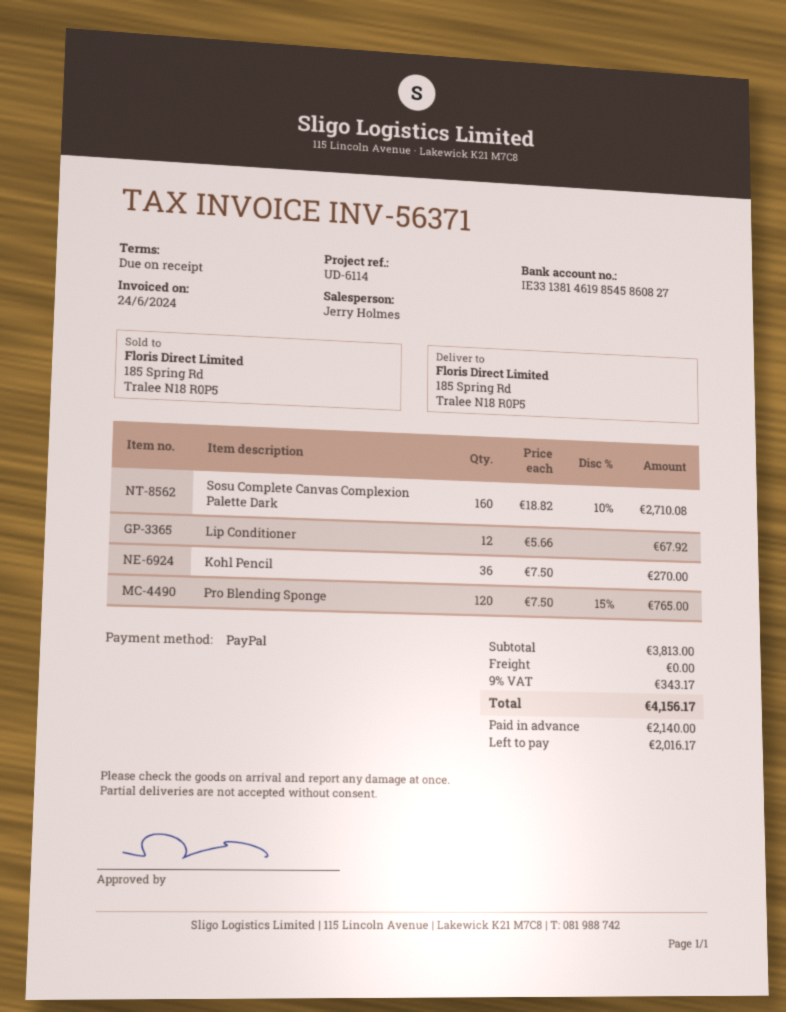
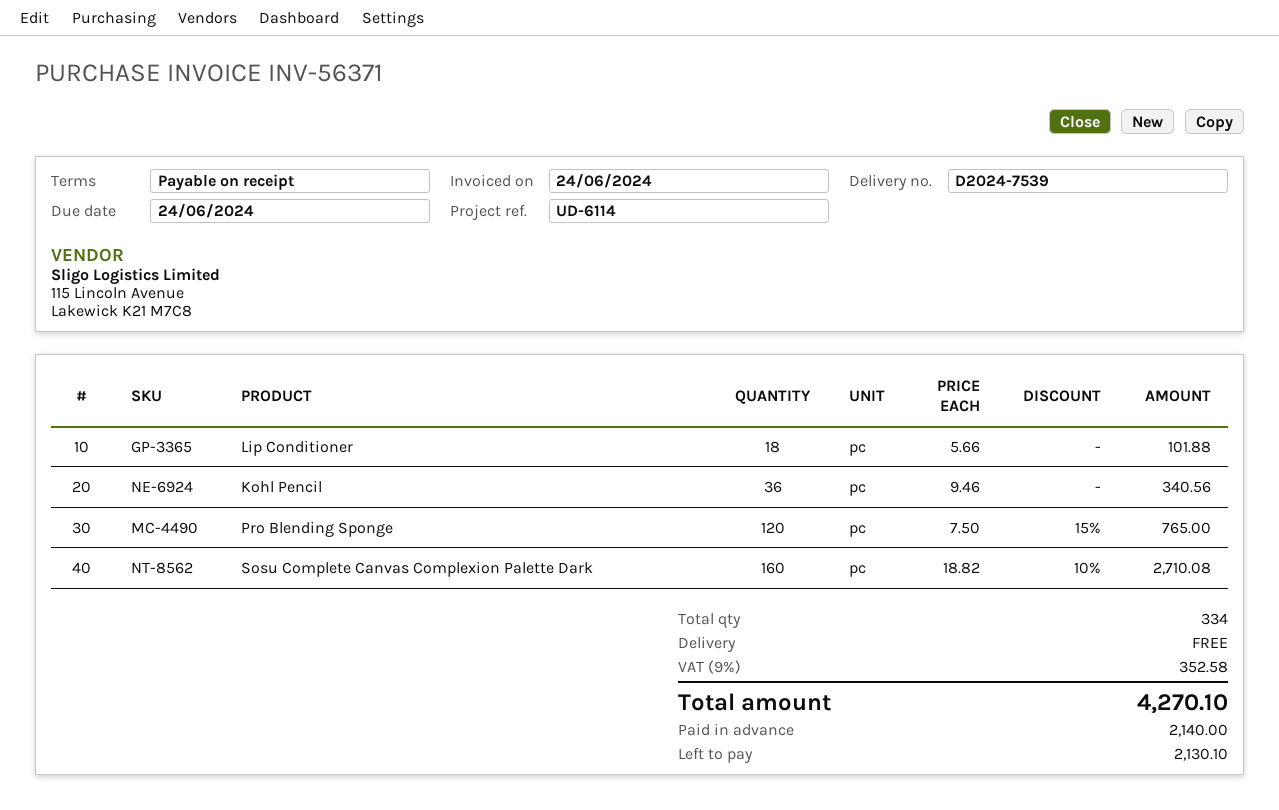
Lip Conditioner: 12 x 5.66 = 67.92 -> 18 x 5.66 = 101.88
Kohl Pencil: 36 x 7.50 = 270.00 -> 36 x 9.46 = 340.56
tax: 9% = 343.17 -> 9% = 352.58
total: 4156.17 -> 4270.10
balance: 2016.17 -> 2130.10

